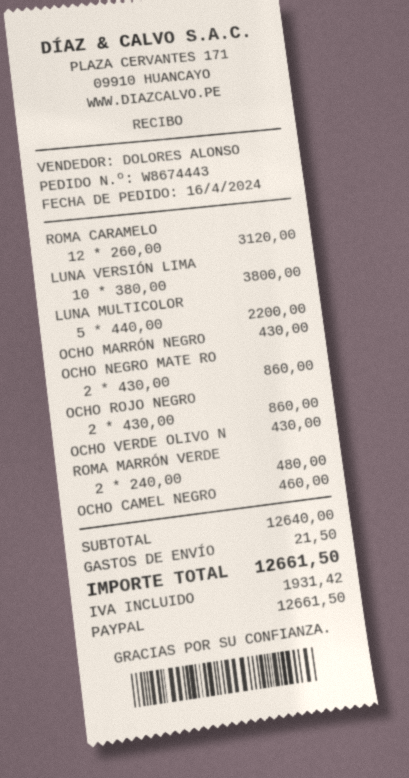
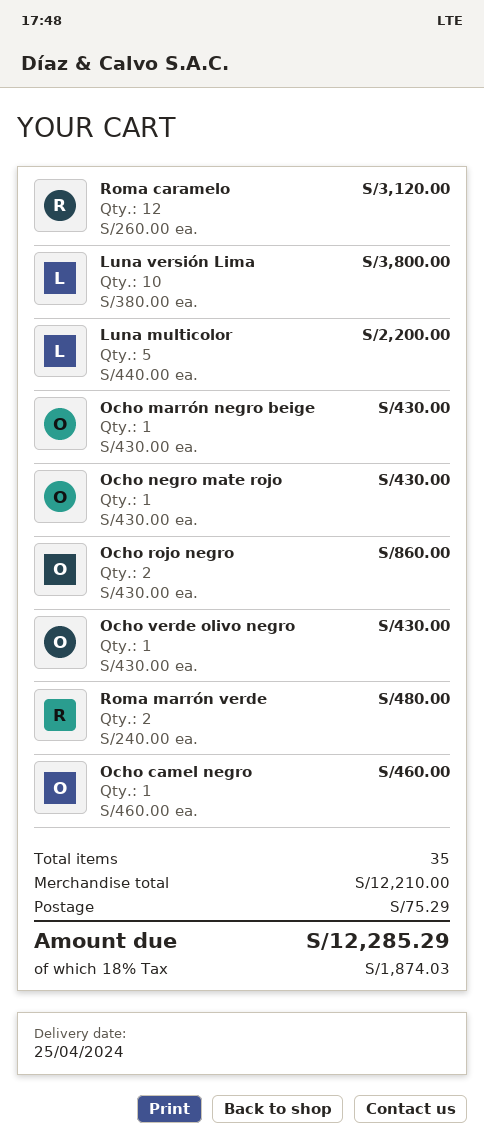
OCHO NEGRO MATE RO: 2 x 430.00 = 860.00 -> 1 x 430.00 = 430.00
subtotal: 12640.00 -> 12210.00
shipping: 21.50 -> 75.29
tax: 1931.42 -> 1874.03
total: 12661.50 -> 12285.29

